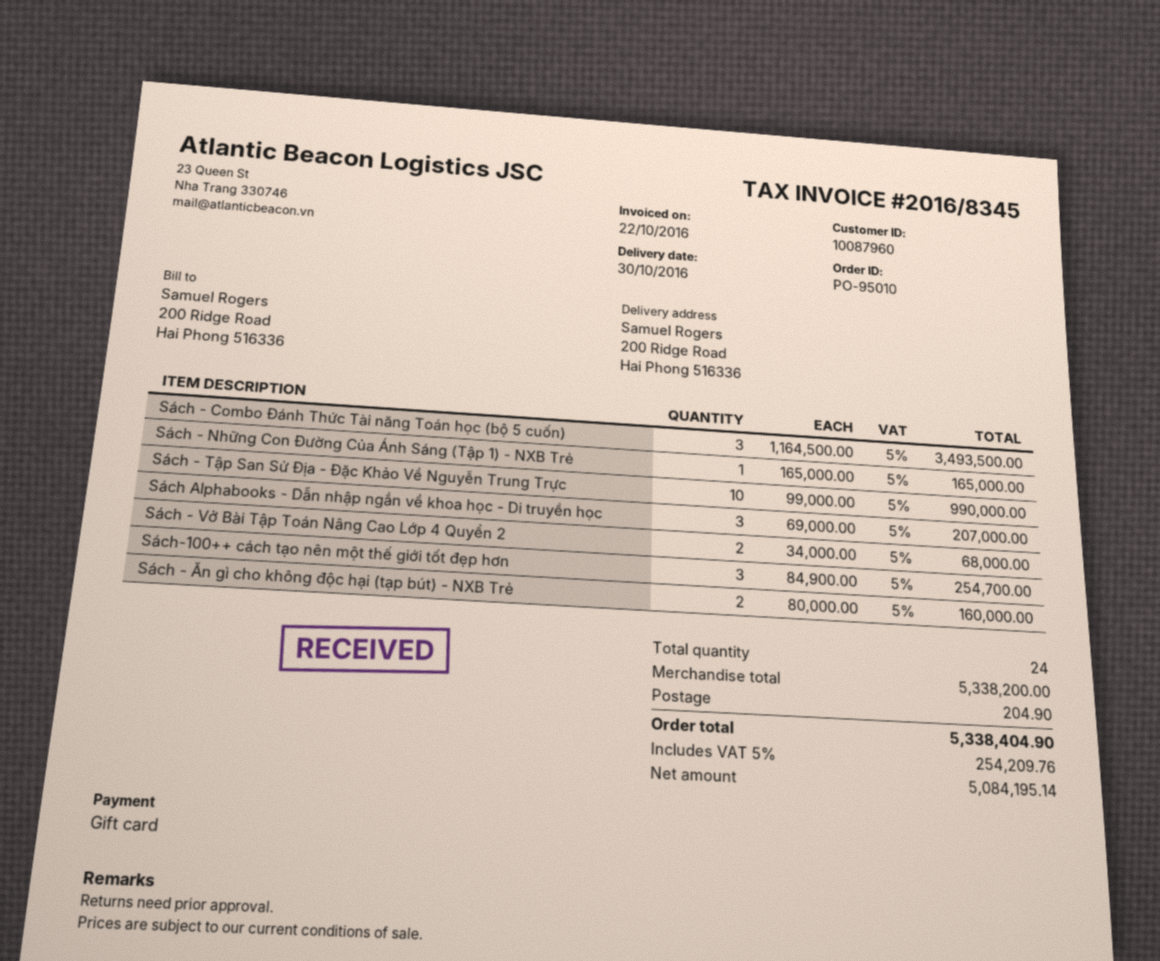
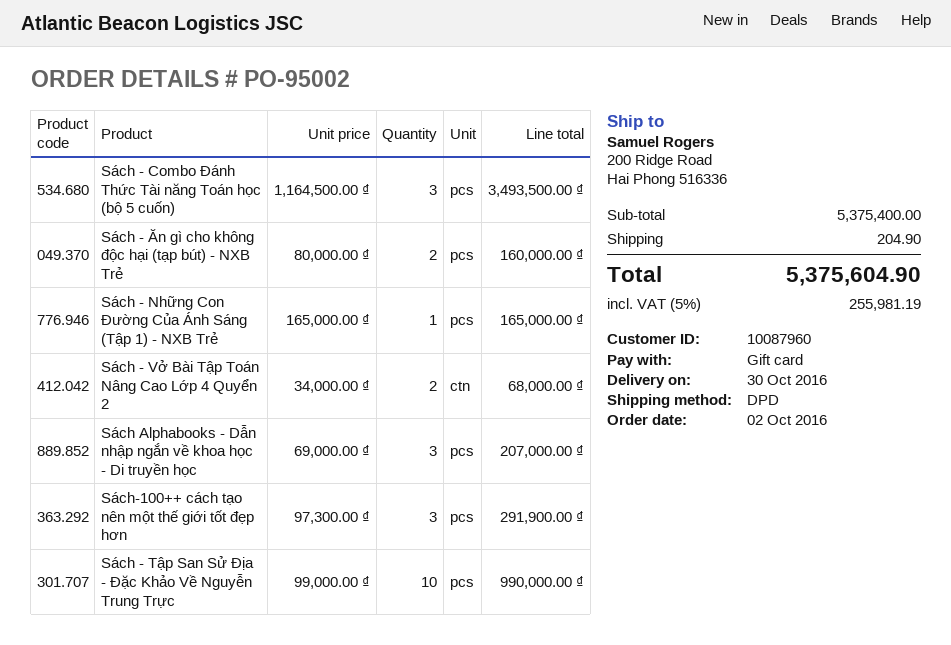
order number: PO-95010 -> PO-95002
Sách-100++ cách tạo nên một thế giới tốt đẹp hơn: 3 x 84900.00 = 254700.00 -> 3 x 97300.00 = 291900.00
subtotal: 5338200.00 -> 5375400.00
tax: 5% = 254209.76 -> 5% = 255981.19
total: 5338404.90 -> 5375604.90

